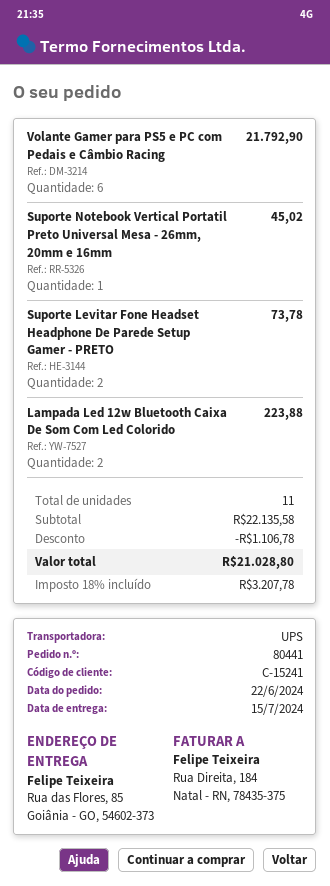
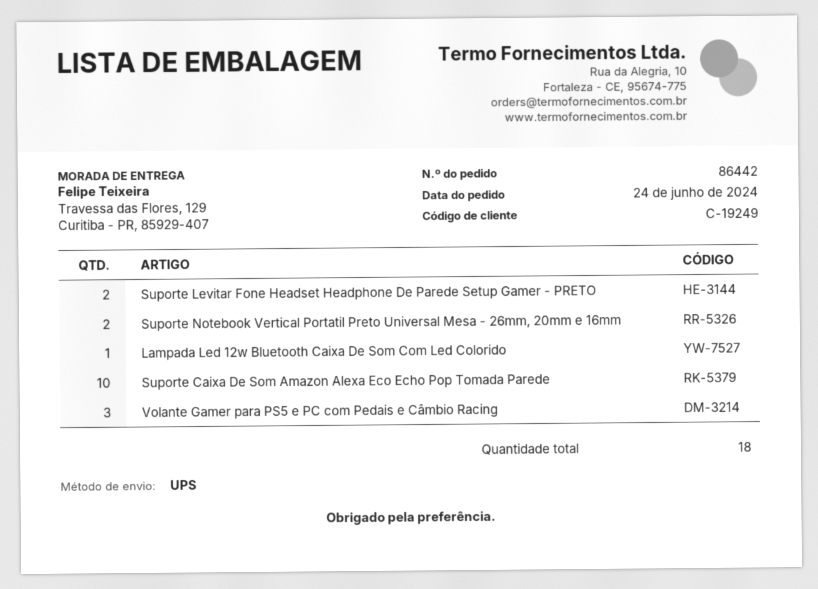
order number: 80441 -> 86442
order date: 2024-06-22 -> 2024-06-24
customer number: C-15241 -> C-19249
ship to: Rua das Flores, 85, Goiânia - GO, 54602-373 -> Travessa das Flores, 129, Curitiba - PR, 85929-407
Volante Gamer para PS5 e PC com Pedais e Câmbio Racing: 6 -> 3
Suporte Notebook Vertical Portatil Preto Universal Mesa - 26mm, 20mm e 16mm: 1 -> 2
Lampada Led 12w Bluetooth Caixa De Som Com Led Colorido: 2 -> 1
Suporte Caixa De Som Amazon Alexa Eco Echo Pop Tomada Parede: none -> 10
total quantity: 11 -> 18

